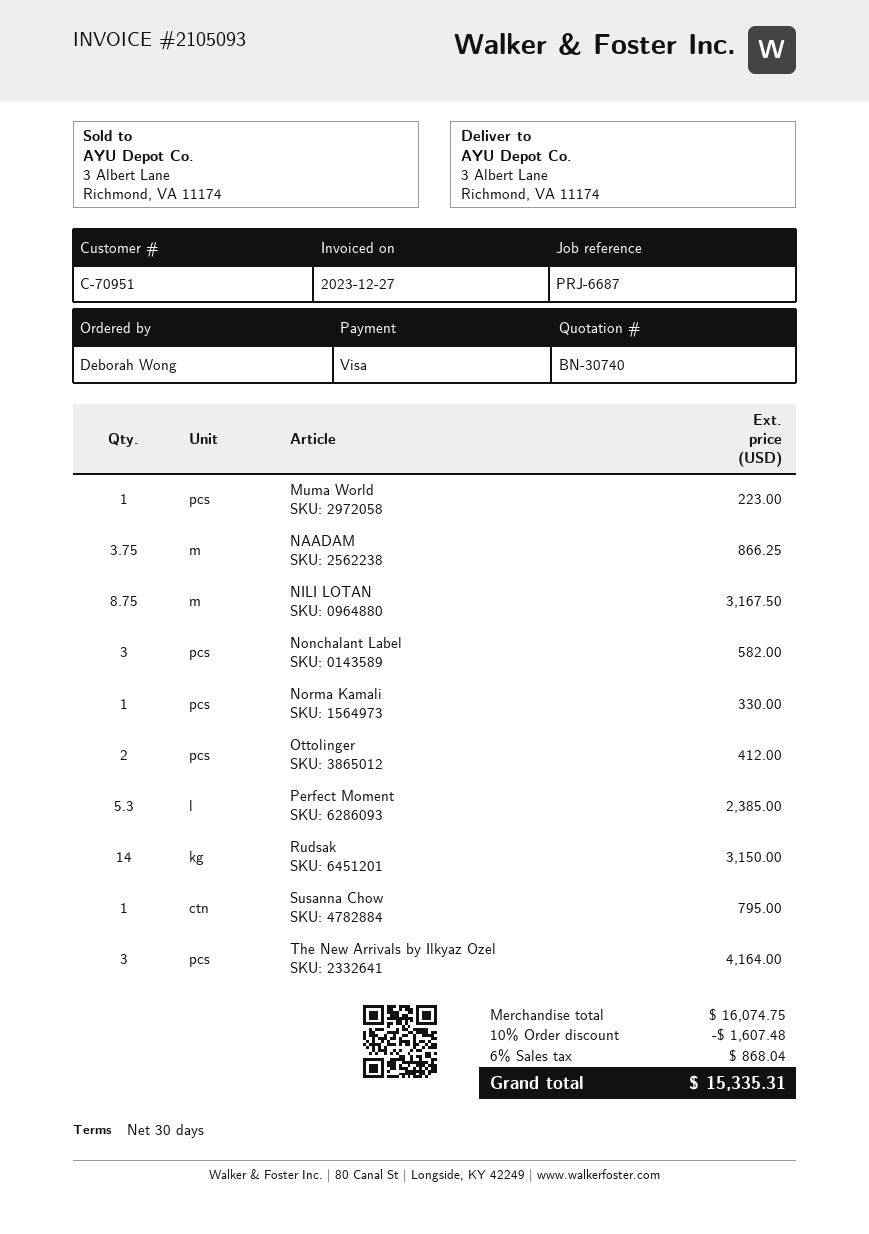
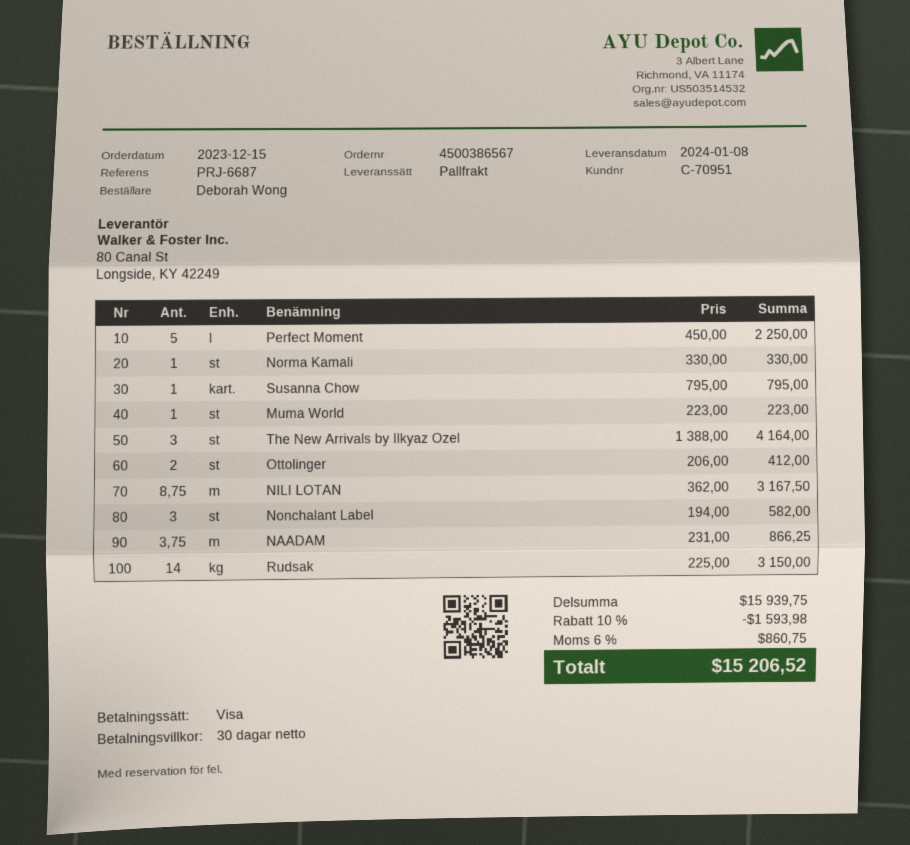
Perfect Moment: 5.3 for 2385.00 -> 5 for 2250.00
subtotal: 16074.75 -> 15939.75
discount: 10% = 1607.48 -> 10% = 1593.98
tax: 6% = 868.04 -> 6% = 860.75
total: 15335.31 -> 15206.52

